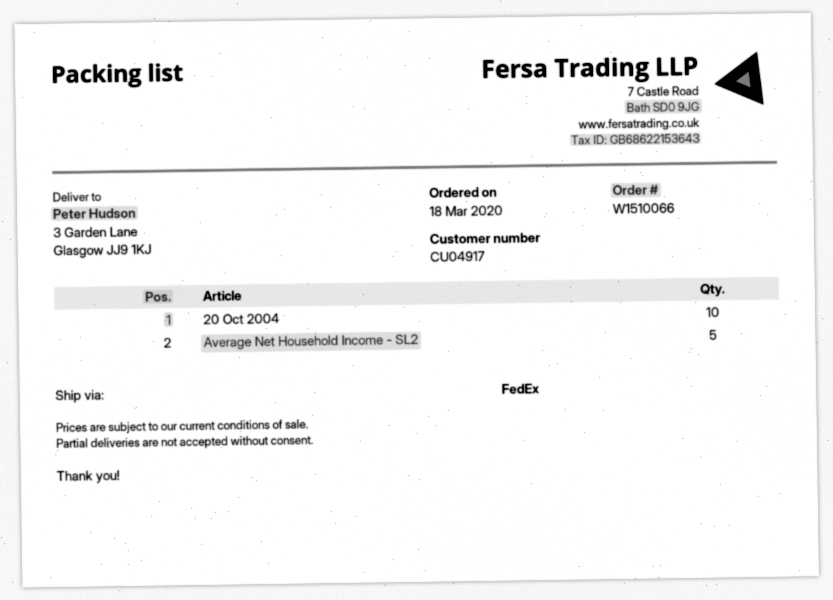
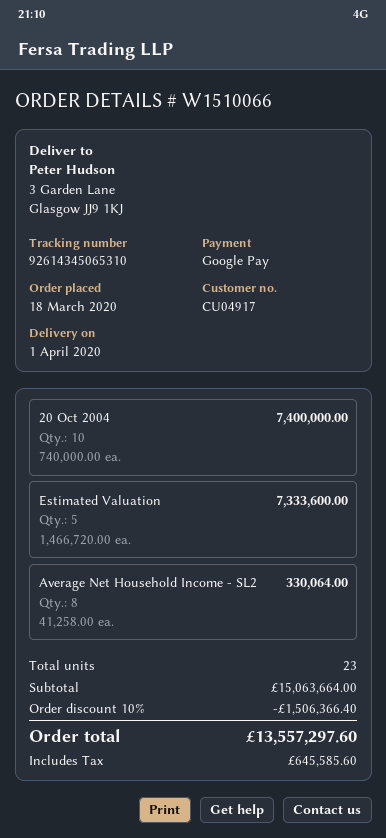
Average Net Household Income - SL2: 5 -> 8
Estimated Valuation: none -> 5

